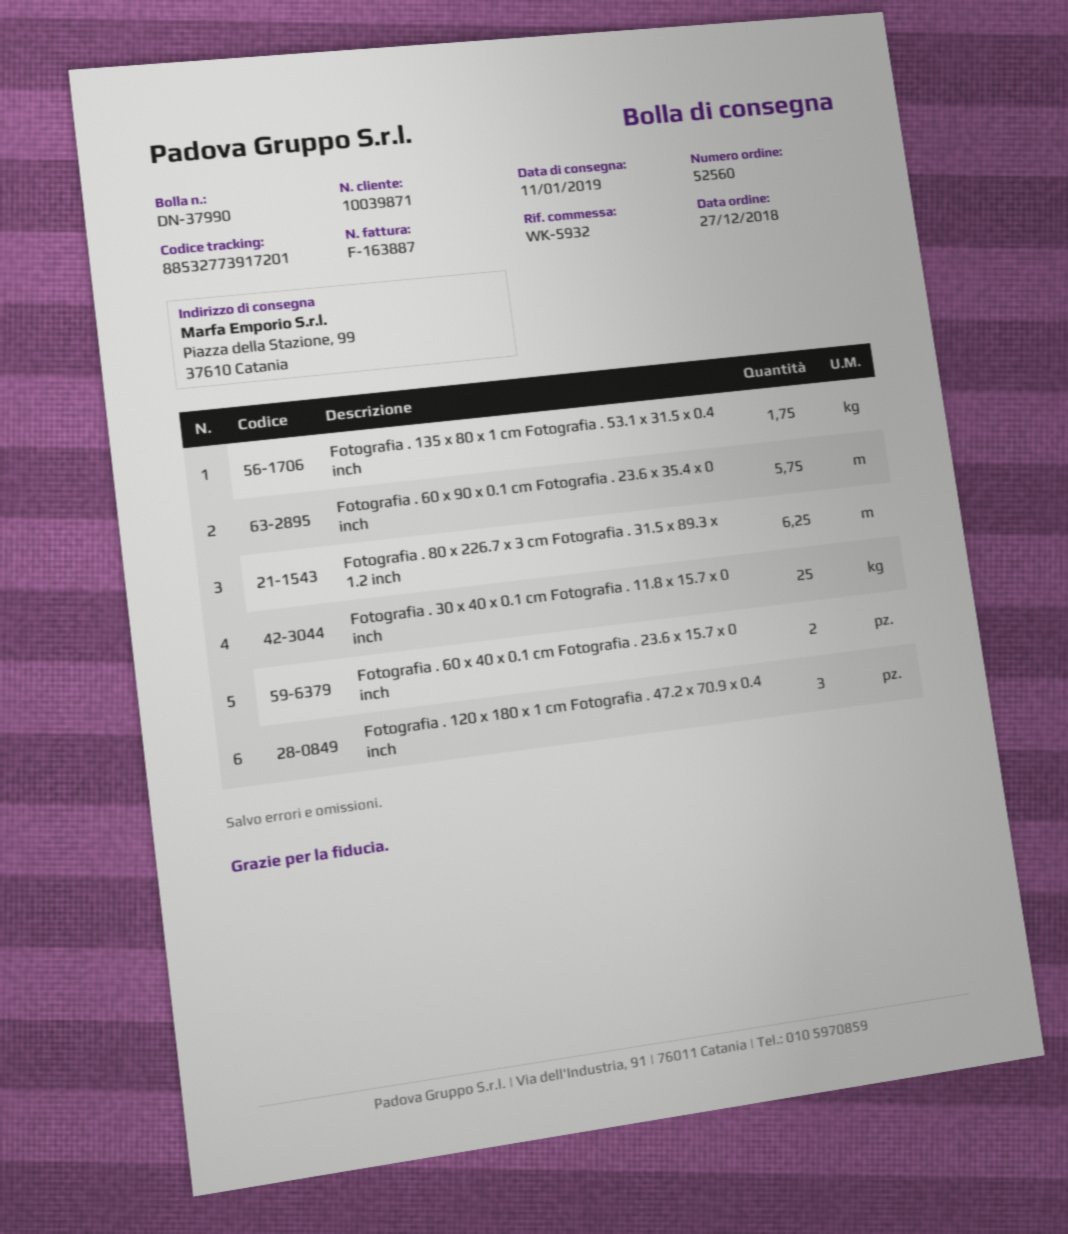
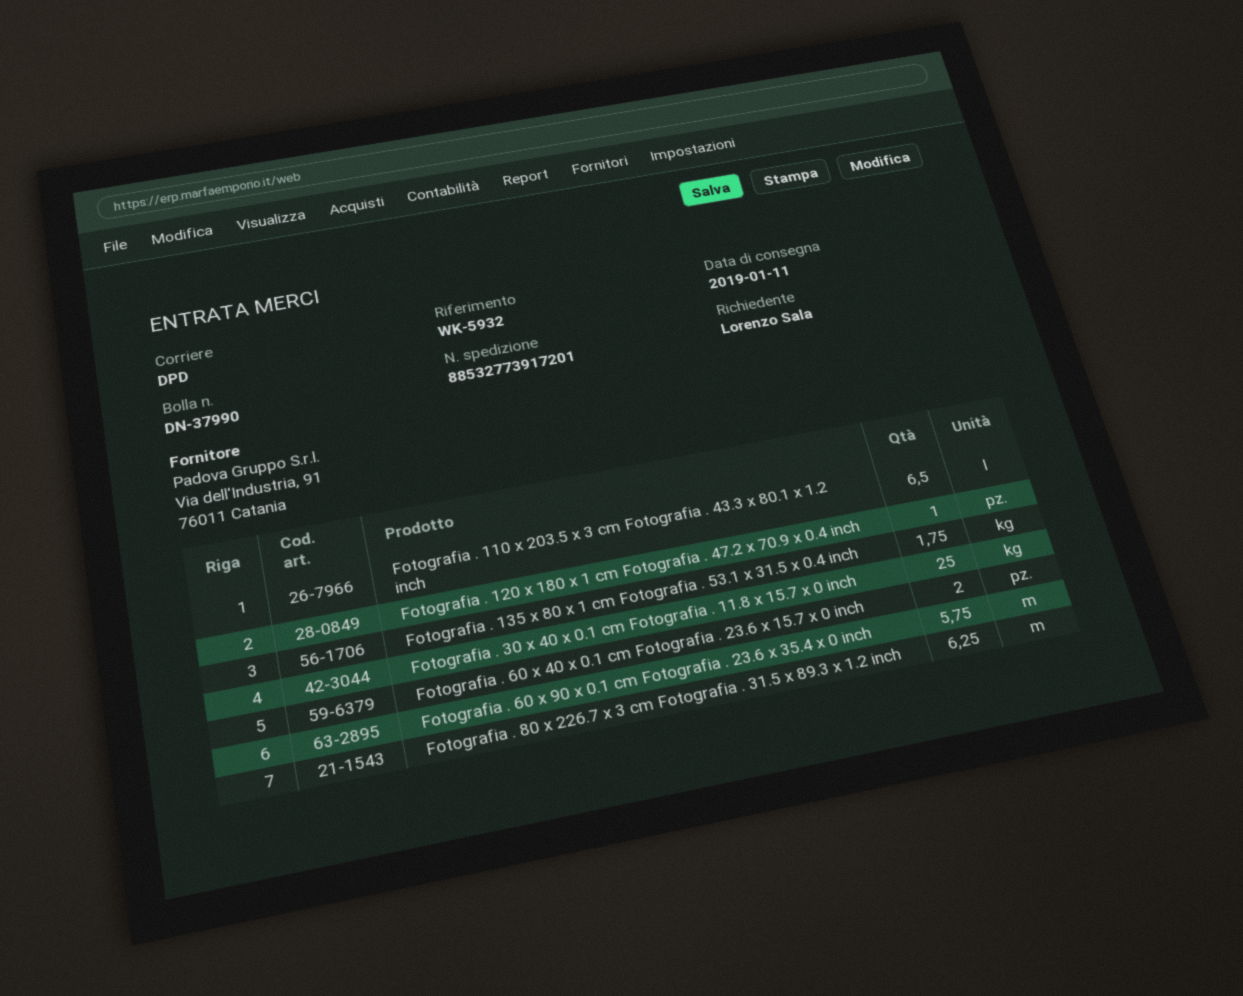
Fotografia . 120 x 180 x 1 cm Fotografia . 47.2 x 70.9 x 0.4 inch: 3 -> 1
Fotografia . 110 x 203.5 x 3 cm Fotografia . 43.3 x 80.1 x 1.2 inch: none -> 6.5

